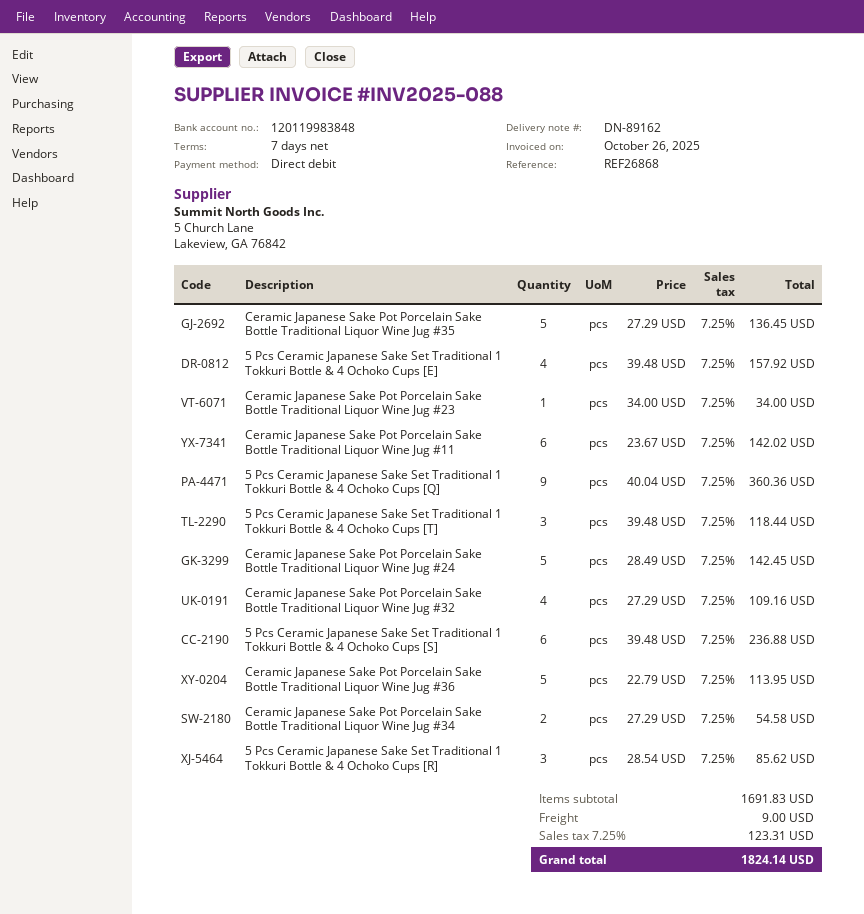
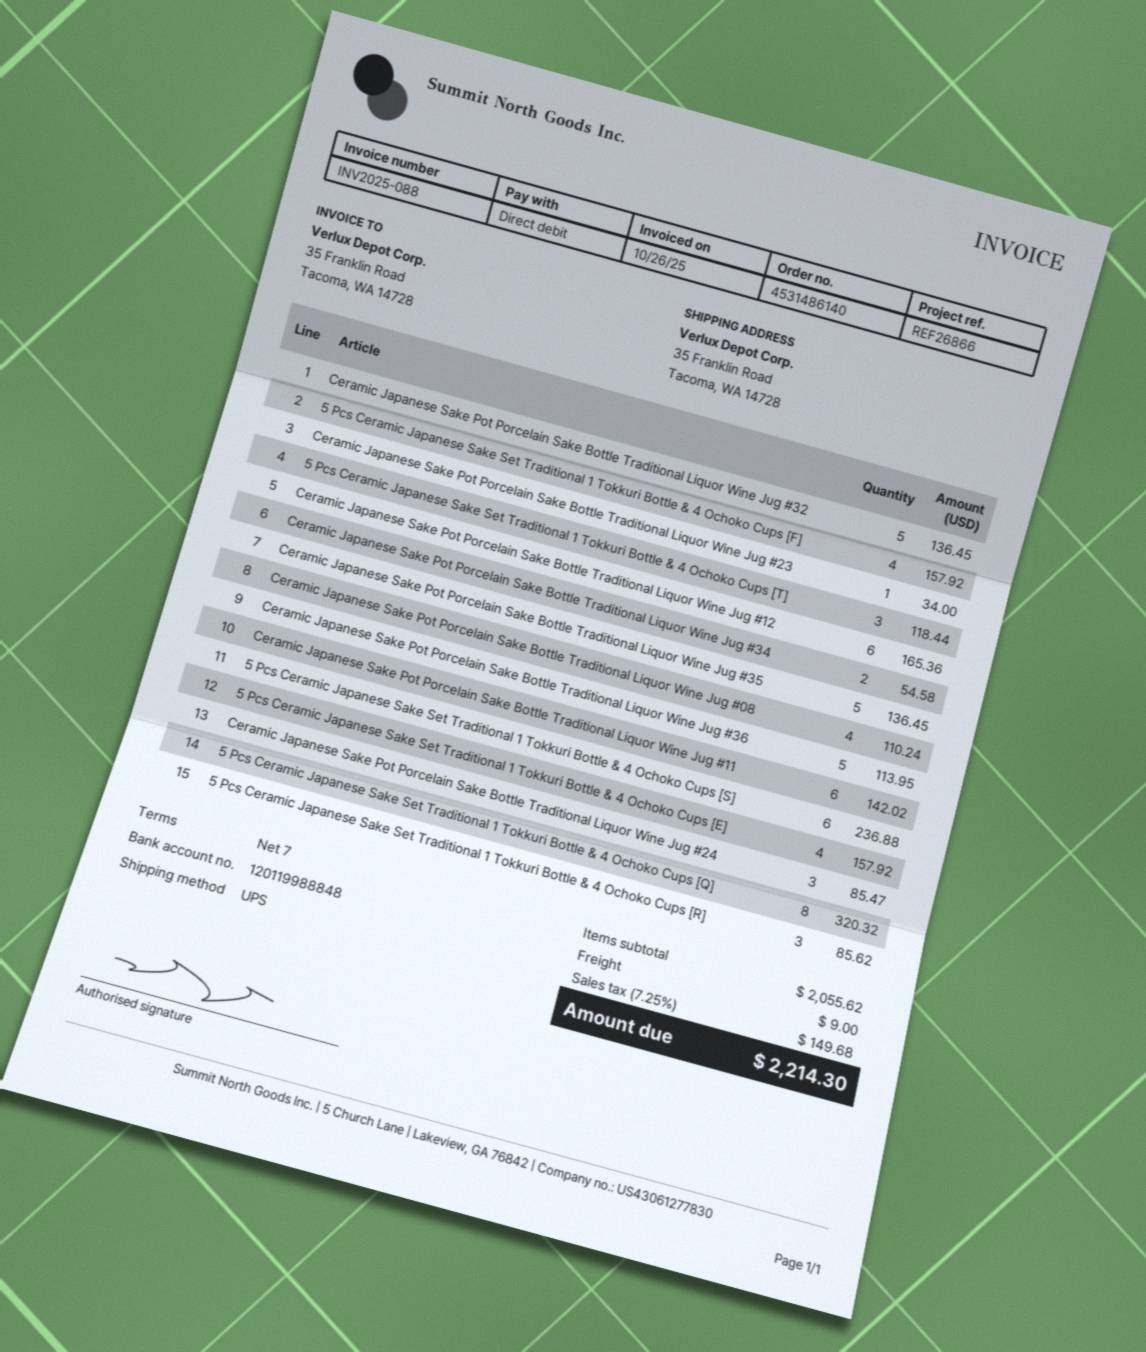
reference: REF26868 -> REF26866
bank account: 120119983848 -> 120119988848
5 Pcs Ceramic Japanese Sake Set Traditional 1 Tokkuri Bottle & 4 Ochoko Cups [Q]: 9 for 360.36 -> 8 for 320.32
Ceramic Japanese Sake Pot Porcelain Sake Bottle Traditional Liquor Wine Jug #24: 5 for 142.45 -> 3 for 85.47
Ceramic Japanese Sake Pot Porcelain Sake Bottle Traditional Liquor Wine Jug #32: 4 for 109.16 -> 5 for 136.45
5 Pcs Ceramic Japanese Sake Set Traditional 1 Tokkuri Bottle & 4 Ochoko Cups [F]: none -> 4 for 157.92
Ceramic Japanese Sake Pot Porcelain Sake Bottle Traditional Liquor Wine Jug #12: none -> 6 for 165.36
Ceramic Japanese Sake Pot Porcelain Sake Bottle Traditional Liquor Wine Jug #08: none -> 4 for 110.24
subtotal: 1691.83 -> 2055.62
tax: 7.25% = 123.31 -> 7.25% = 149.68
total: 1824.14 -> 2214.30

